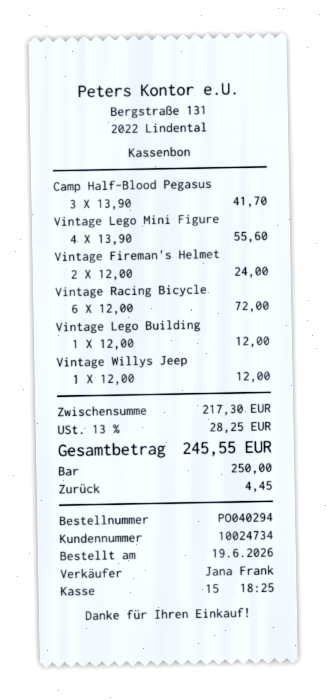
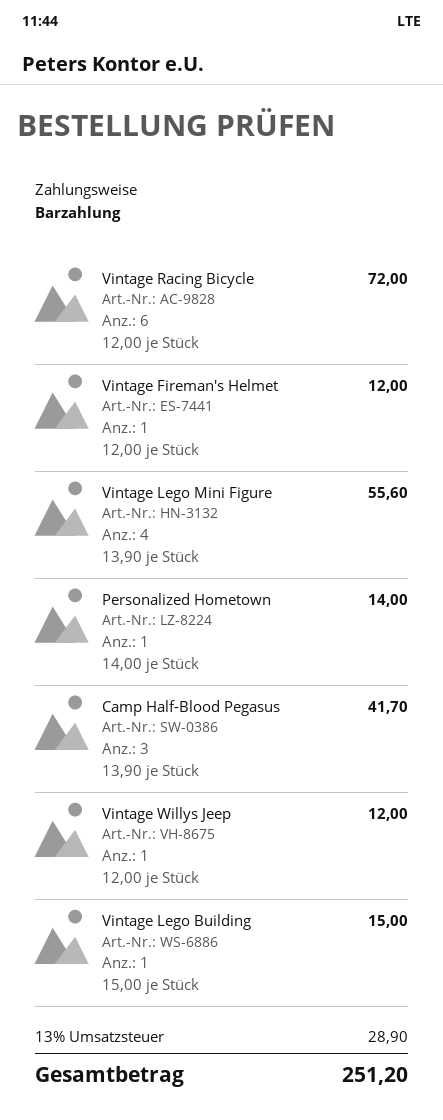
Vintage Fireman's Helmet: 2 x 12.00 = 24.00 -> 1 x 12.00 = 12.00
Vintage Lego Building: 1 x 12.00 = 12.00 -> 1 x 15.00 = 15.00
Personalized Hometown: none -> 1 x 14.00 = 14.00
tax: 13% = 28.25 -> 13% = 28.90
total: 245.55 -> 251.20

